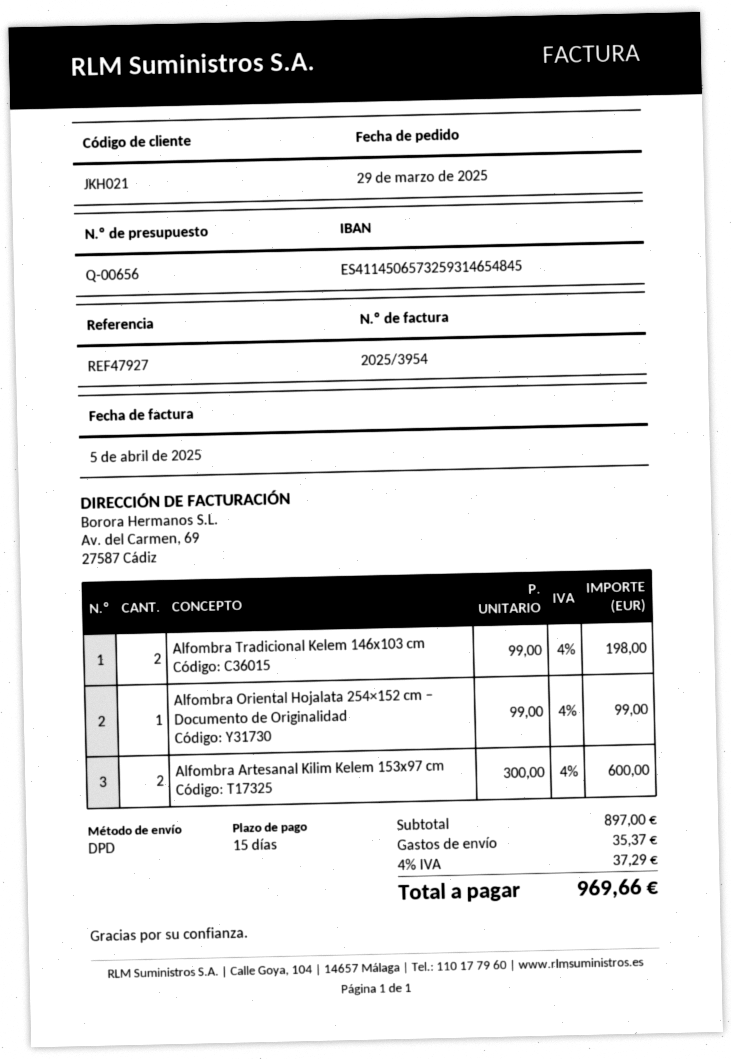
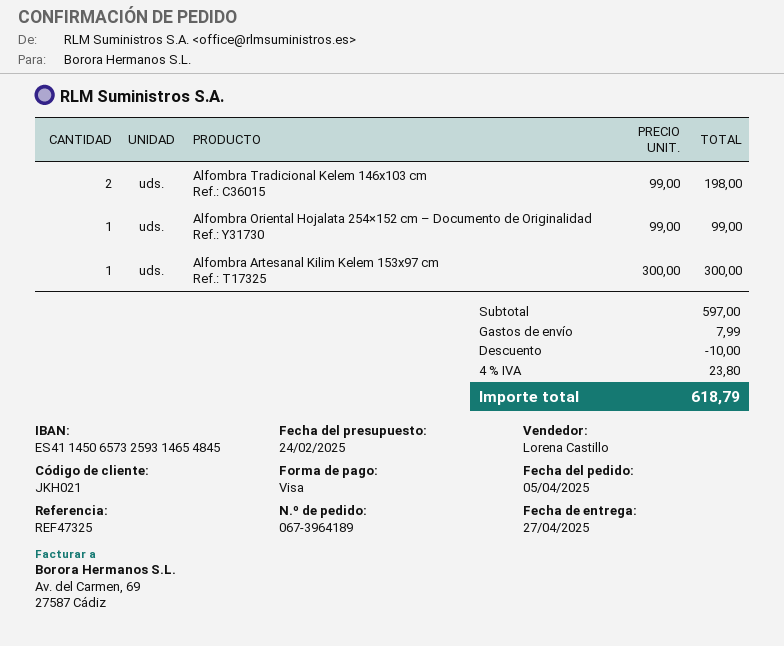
order date: 2025-03-29 -> 2025-04-05
reference: REF47927 -> REF47325
Alfombra Artesanal Kilim Kelem 153x97 cm: 2 x 300.00 = 600.00 -> 1 x 300.00 = 300.00
subtotal: 897.00 -> 597.00
discount: none -> 10.00
shipping: 35.37 -> 7.99
tax: 4% = 37.29 -> 4% = 23.80
total: 969.66 -> 618.79

